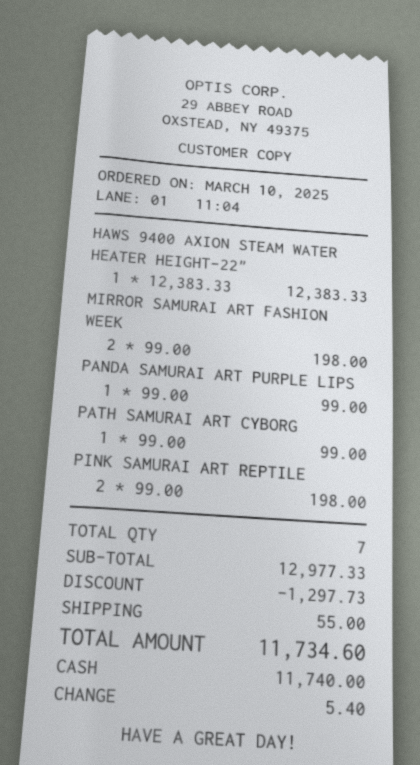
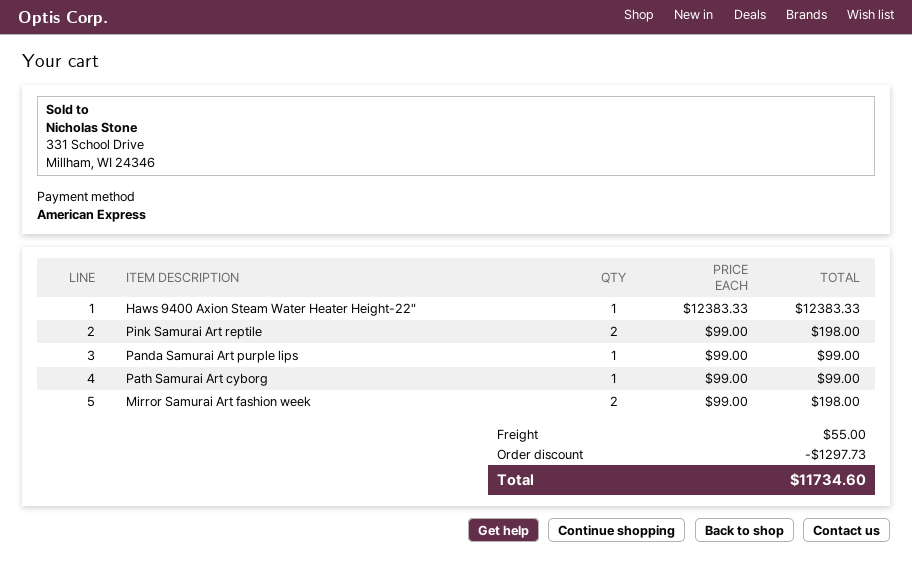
payment method: cash -> American Express

